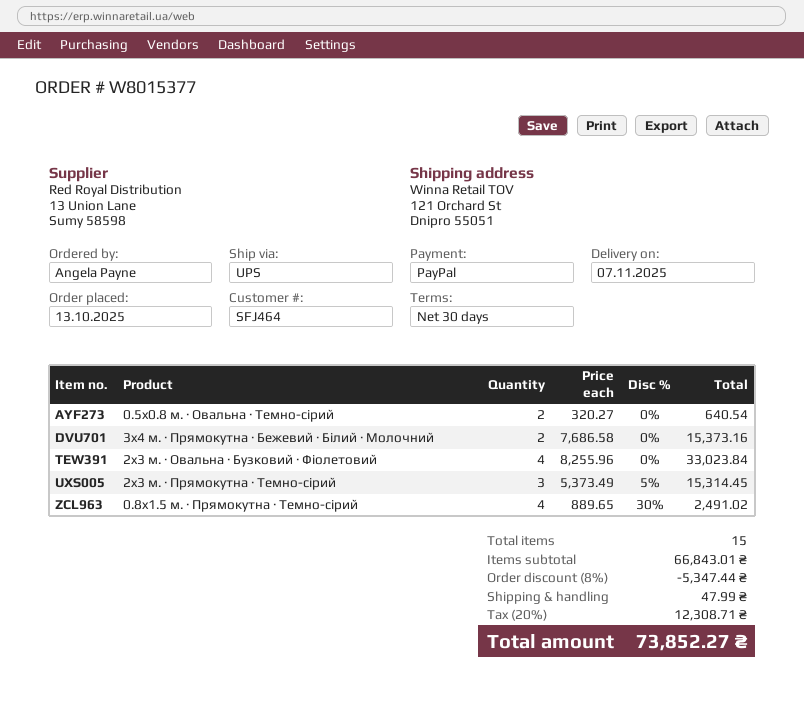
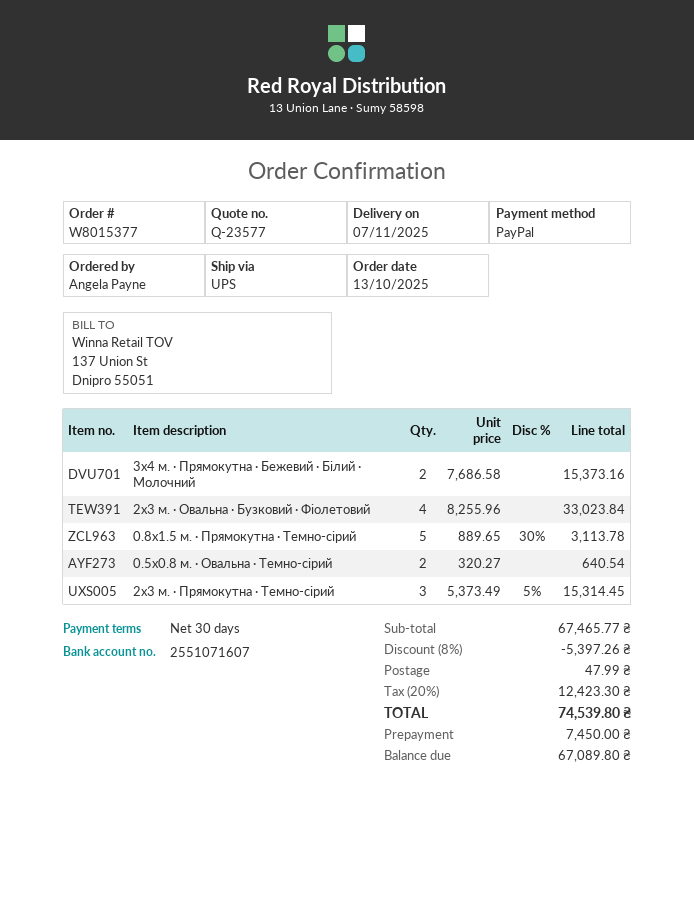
0.8x1.5 м. · Прямокутна · Темно-сірий: 4 x 889.65 - 30% = 2491.02 -> 5 x 889.65 - 30% = 3113.78
subtotal: 66843.01 -> 67465.77
discount: 8% = 5347.44 -> 8% = 5397.26
tax: 20% = 12308.71 -> 20% = 12423.30
total: 73852.27 -> 74539.80

